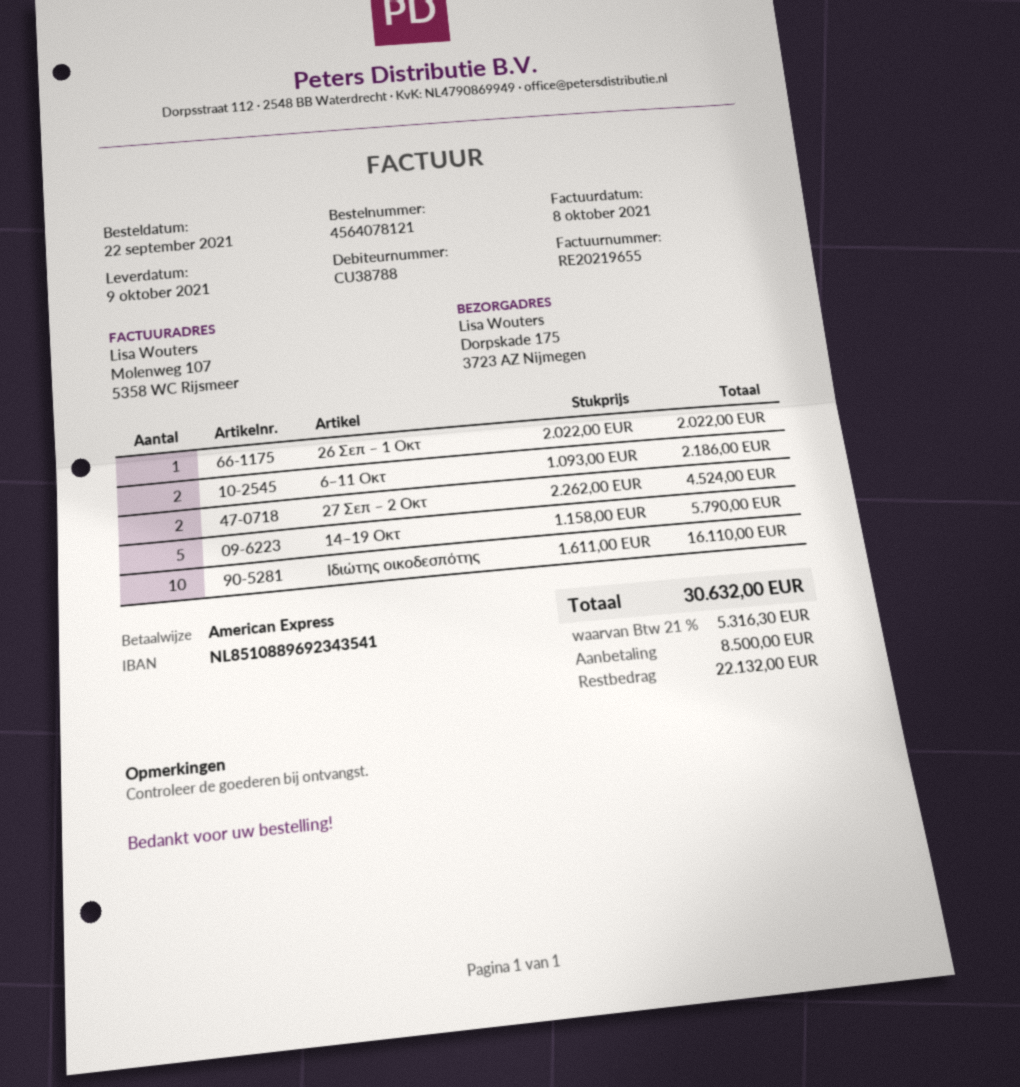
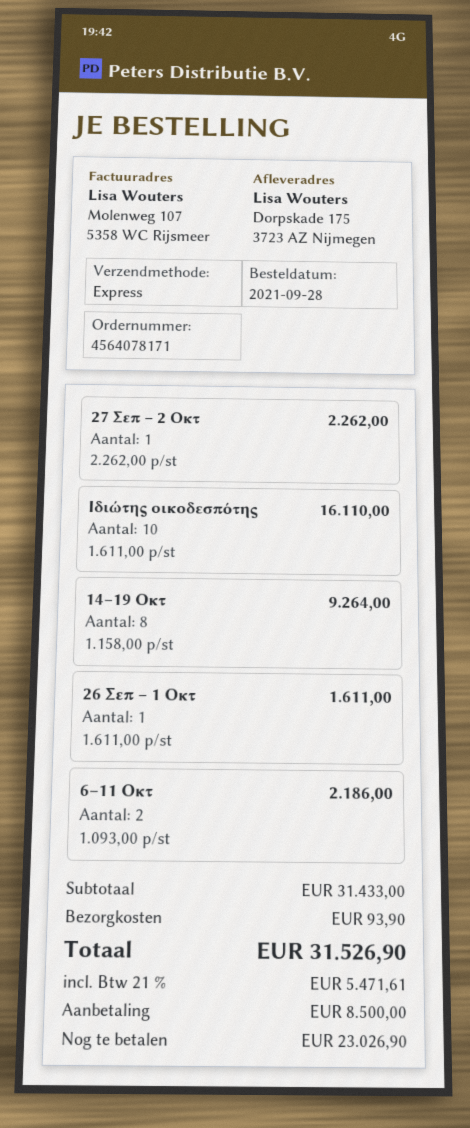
order number: 4564078121 -> 4564078171
order date: 2021-09-22 -> 2021-09-28
26 Σεπ – 1 Οκτ: 1 x 2022.00 = 2022.00 -> 1 x 1611.00 = 1611.00
27 Σεπ – 2 Οκτ: 2 x 2262.00 = 4524.00 -> 1 x 2262.00 = 2262.00
14–19 Οκτ: 5 x 1158.00 = 5790.00 -> 8 x 1158.00 = 9264.00
shipping: none -> 93.90
tax: 21% = 5316.30 -> 21% = 5471.61
total: 30632.00 -> 31526.90
balance: 22132.00 -> 23026.90

